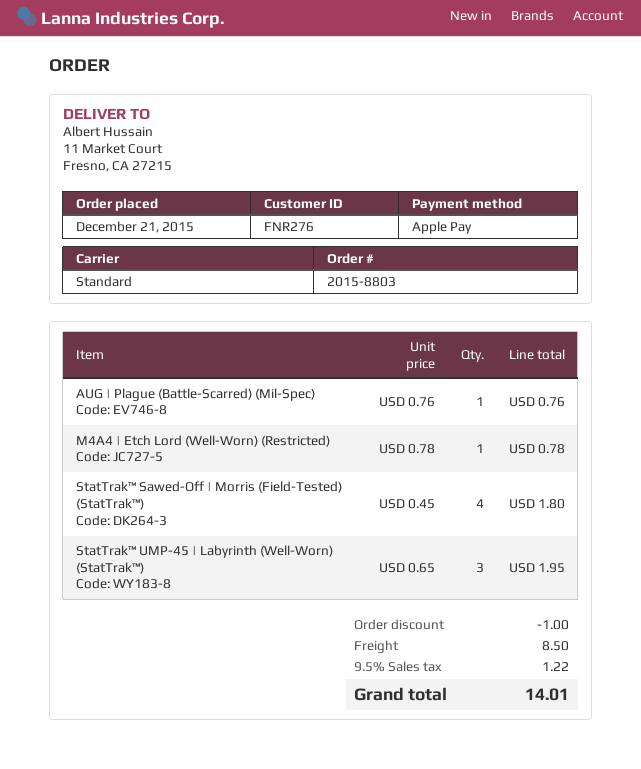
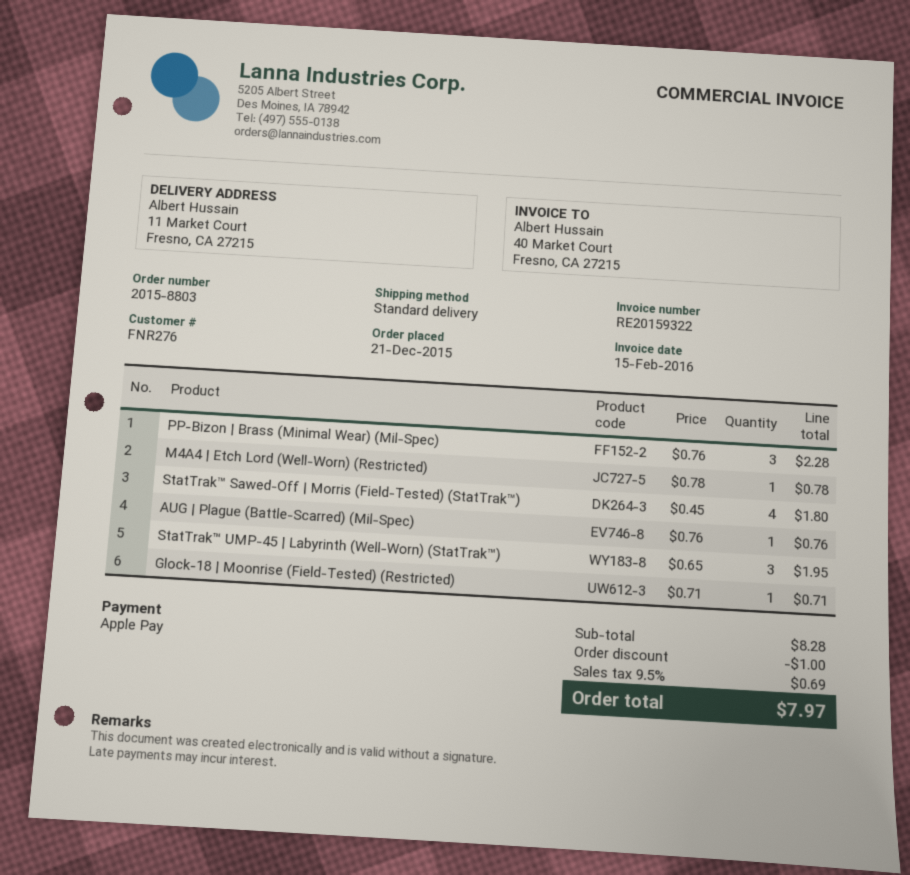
PP-Bizon | Brass (Minimal Wear) (Mil-Spec): none -> 3 x 0.76 = 2.28
Glock-18 | Moonrise (Field-Tested) (Restricted): none -> 1 x 0.71 = 0.71
shipping: 8.50 -> none
tax: 9.5% = 1.22 -> 9.5% = 0.69
total: 14.01 -> 7.97

